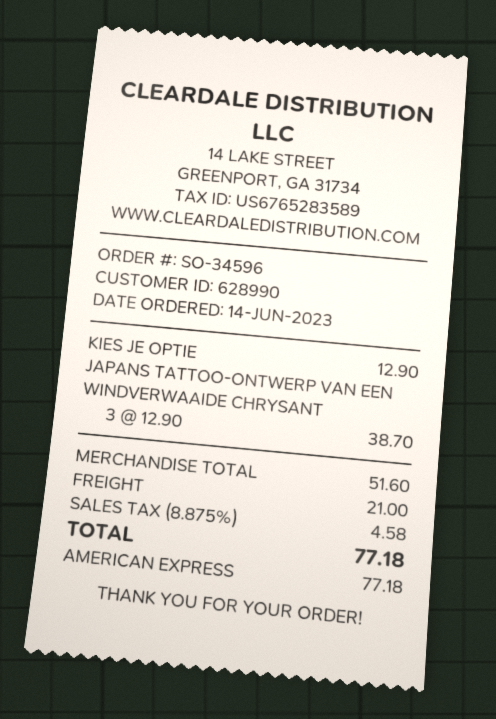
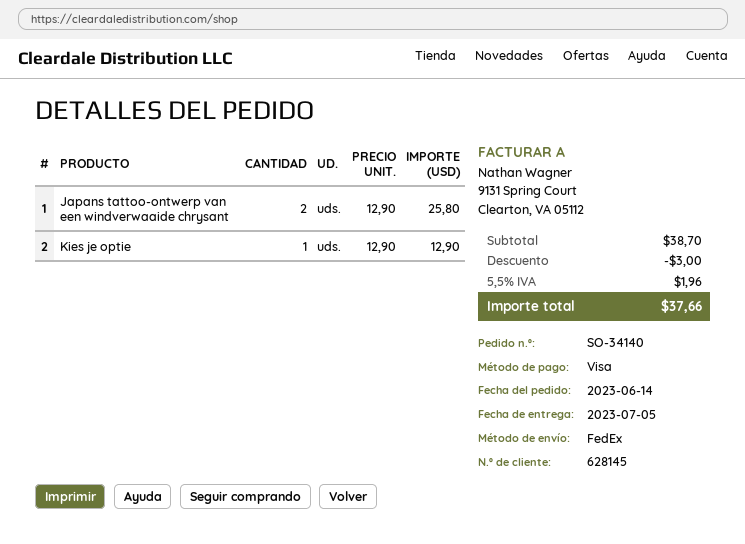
order number: SO-34596 -> SO-34140
customer number: 628990 -> 628145
payment method: American Express -> Visa
JAPANS TATTOO-ONTWERP VAN EEN WINDVERWAAIDE CHRYSANT: 3 x 12.90 = 38.70 -> 2 x 12.90 = 25.80
subtotal: 51.60 -> 38.70
discount: none -> 3.00
shipping: 21.00 -> none
tax: 8.875% = 4.58 -> 5.5% = 1.96
total: 77.18 -> 37.66

